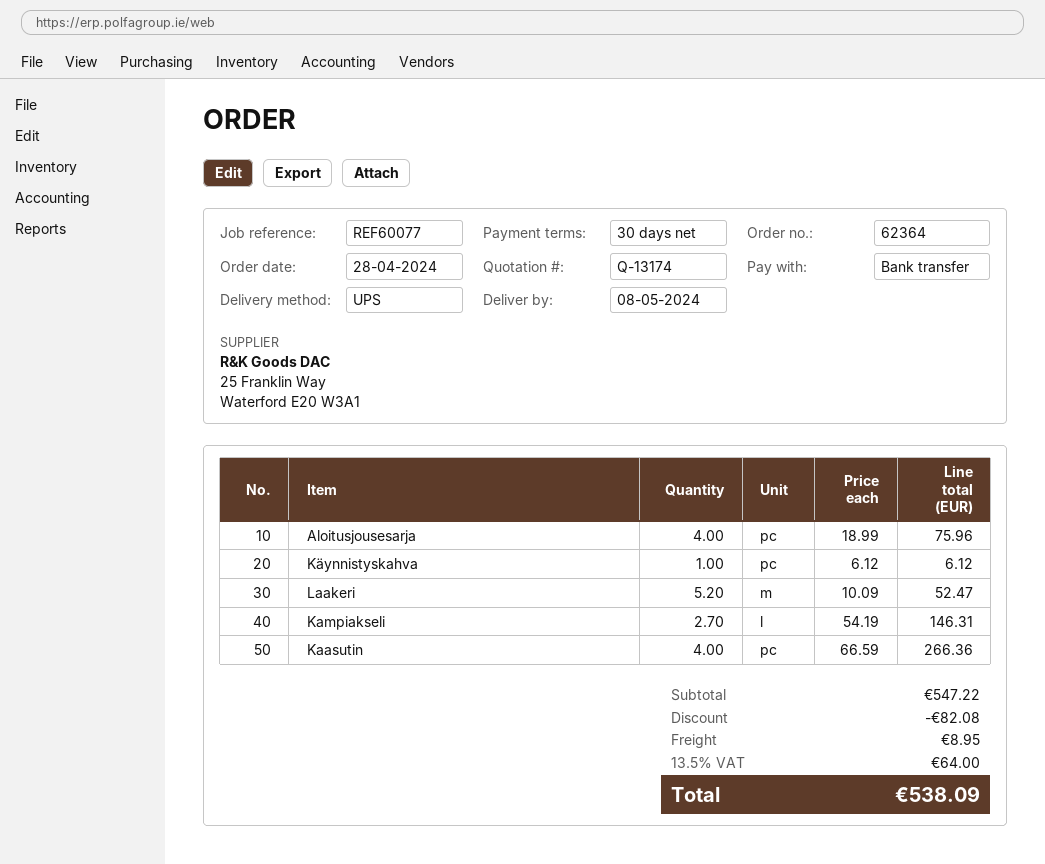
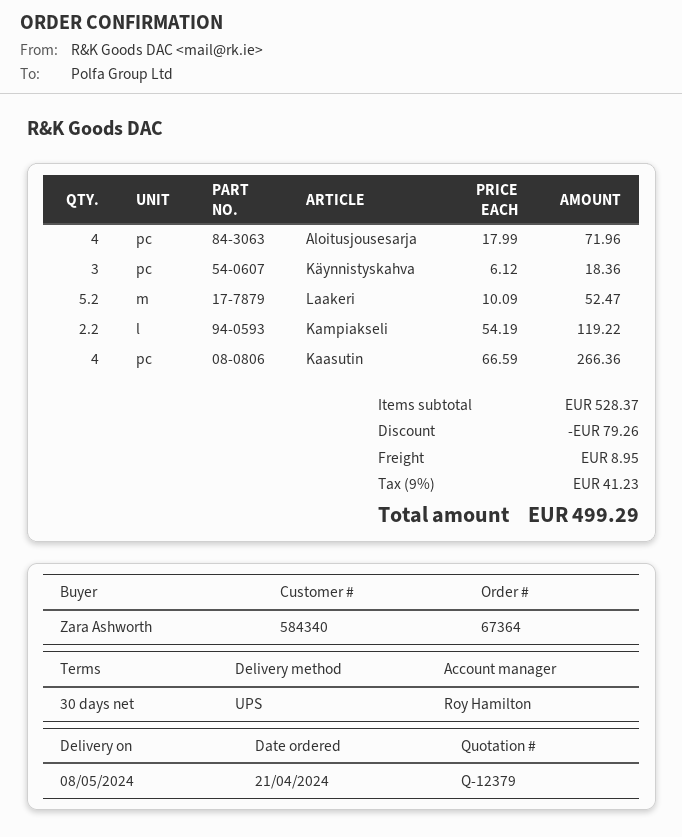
quote number: Q-13174 -> Q-12379
order number: 62364 -> 67364
order date: 2024-04-28 -> 2024-04-21
Aloitusjousesarja: 4 x 18.99 = 75.96 -> 4 x 17.99 = 71.96
Käynnistyskahva: 1 x 6.12 = 6.12 -> 3 x 6.12 = 18.36
Kampiakseli: 2.7 x 54.19 = 146.31 -> 2.2 x 54.19 = 119.22
subtotal: 547.22 -> 528.37
discount: 82.08 -> 79.26
tax: 13.5% = 64.00 -> 9% = 41.23
total: 538.09 -> 499.29

